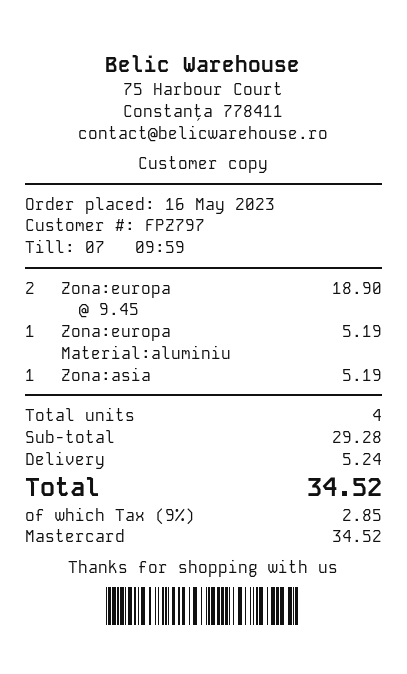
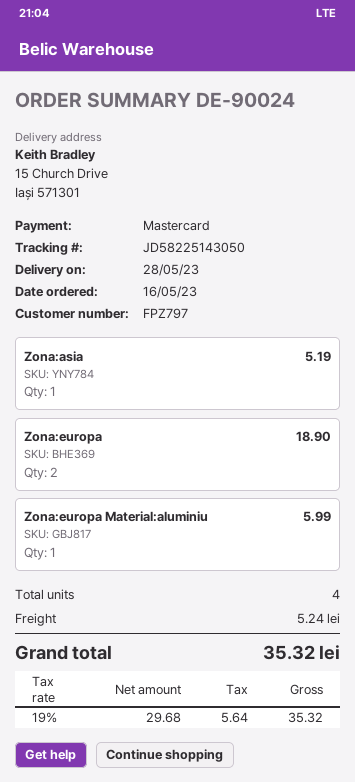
Zona:europa Material:aluminiu: 1 for 5.19 -> 1 for 5.99
tax: 9% = 2.85 -> 19% = 5.64
total: 34.52 -> 35.32

